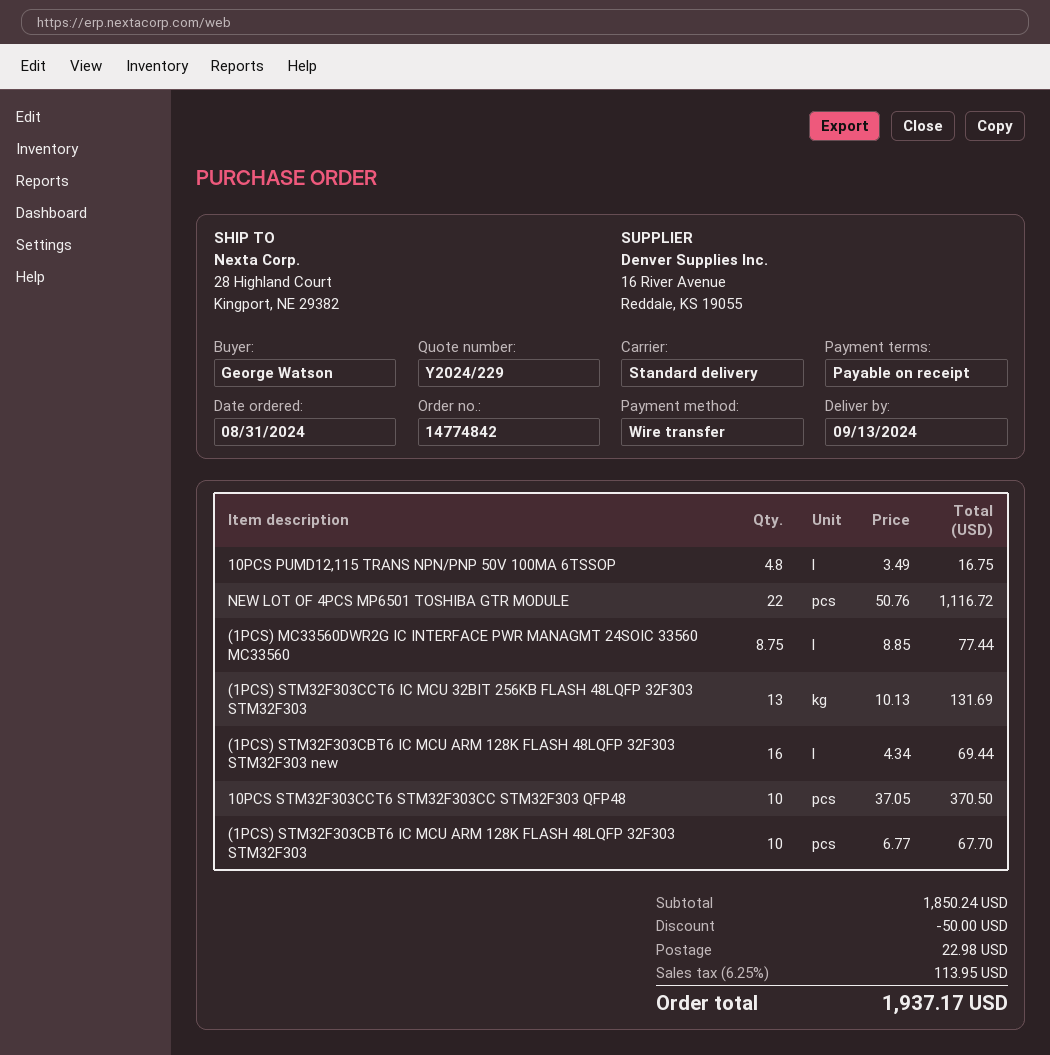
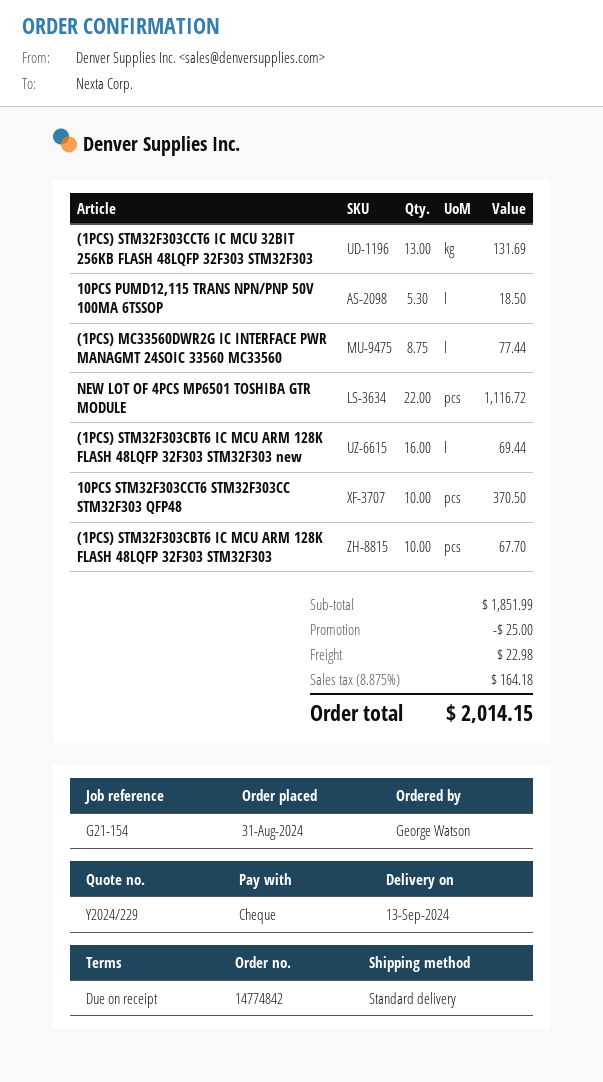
payment method: bank transfer -> cheque
10PCS PUMD12,115 TRANS NPN/PNP 50V 100MA 6TSSOP: 4.8 for 16.75 -> 5.3 for 18.50
subtotal: 1850.24 -> 1851.99
discount: 50.00 -> 25.00
tax: 6.25% = 113.95 -> 8.875% = 164.18
total: 1937.17 -> 2014.15

